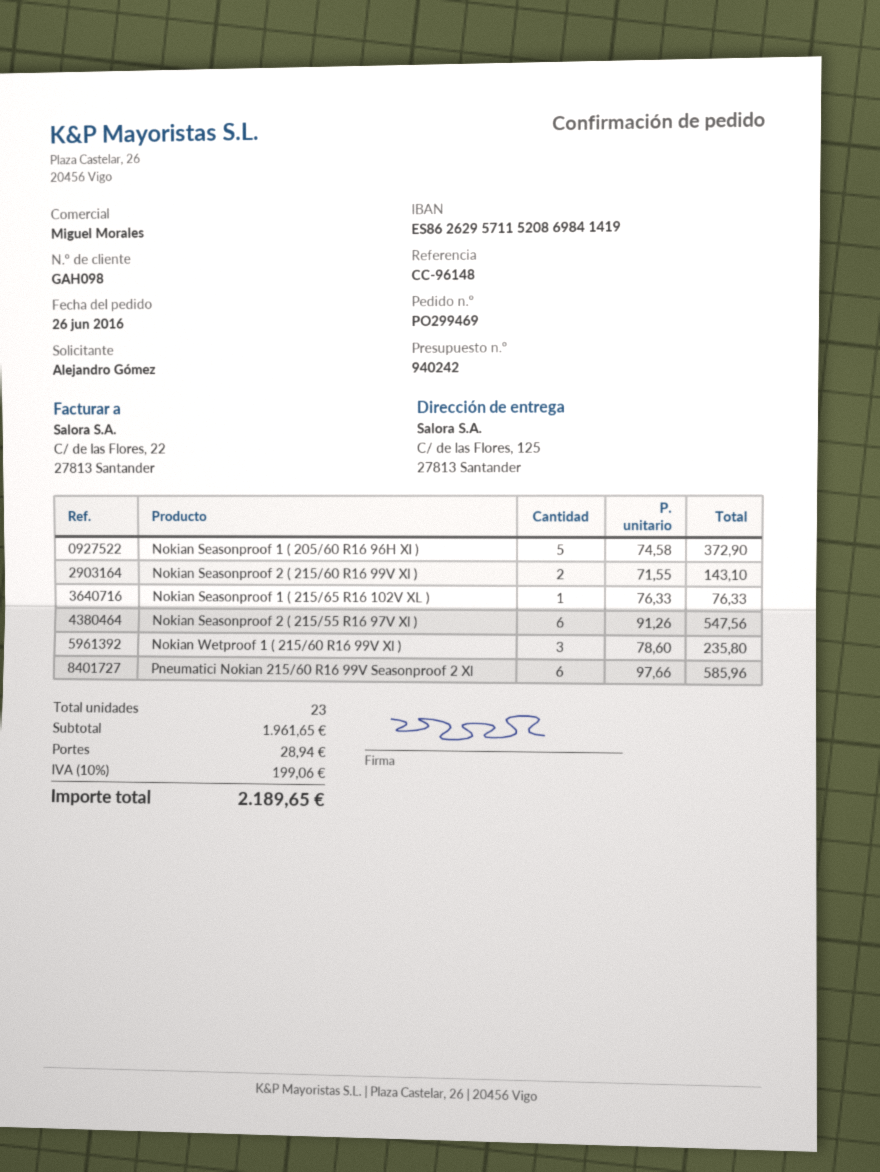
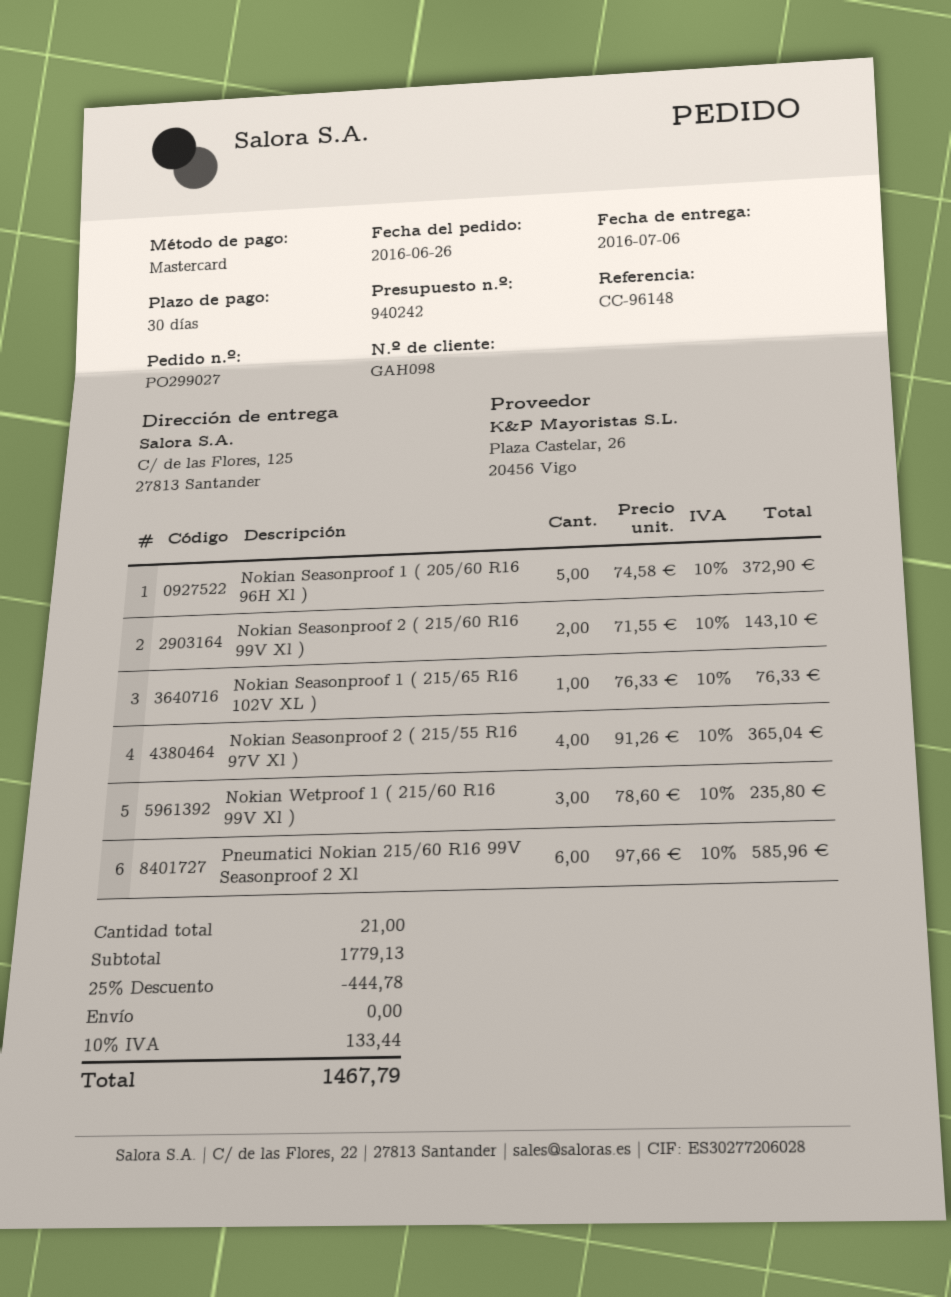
order number: PO299469 -> PO299027
Nokian Seasonproof 2 ( 215/55 R16 97V Xl ): 6 x 91.26 = 547.56 -> 4 x 91.26 = 365.04
total quantity: 23 -> 21
subtotal: 1961.65 -> 1779.13
discount: none -> 25% = 444.78
shipping: 28.94 -> 0.00
tax: 10% = 199.06 -> 10% = 133.44
total: 2189.65 -> 1467.79

